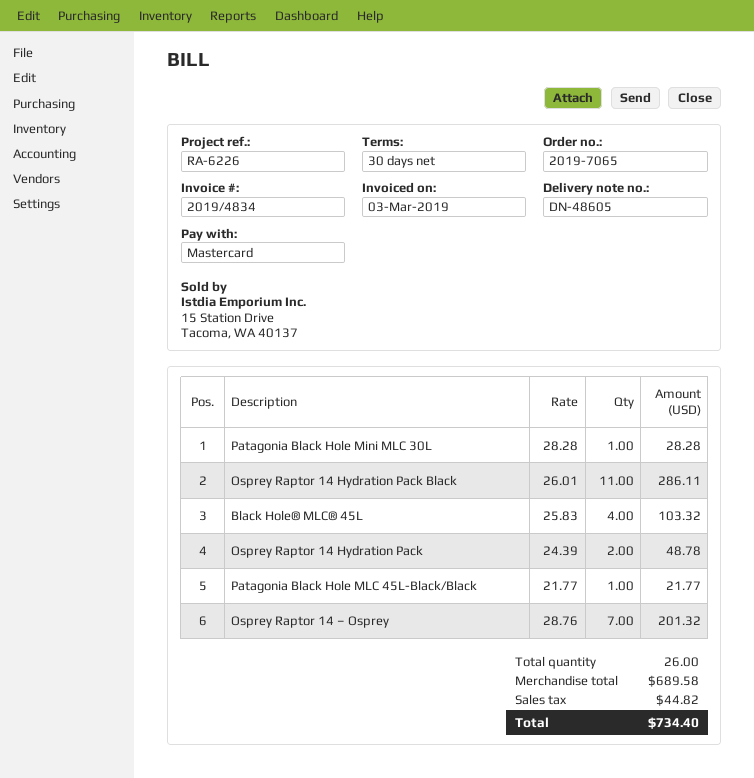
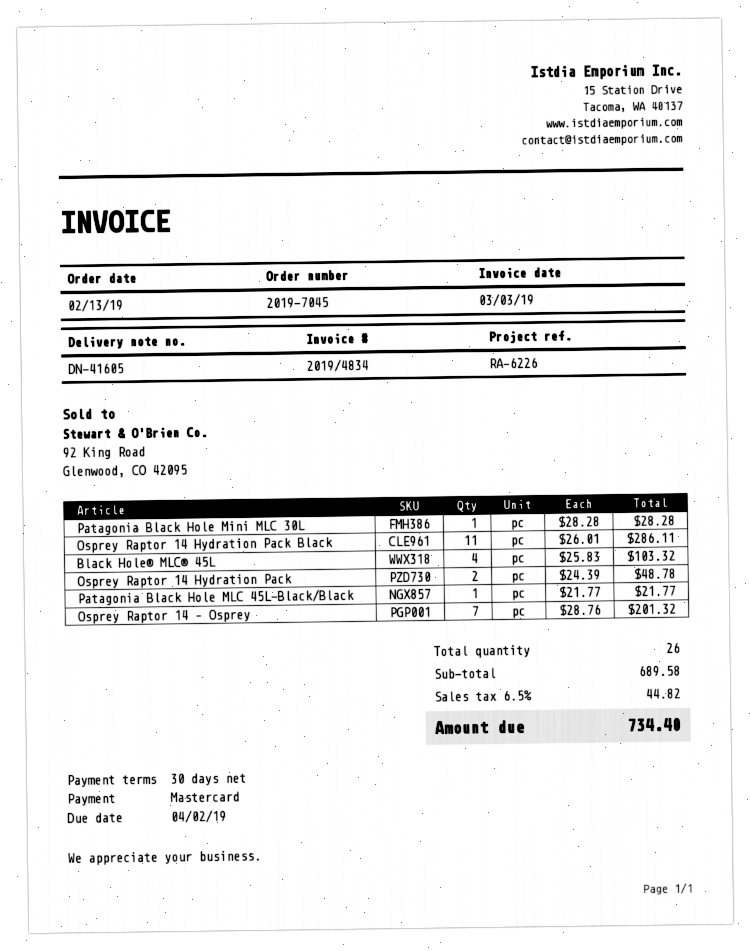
order number: 2019-7065 -> 2019-7045
delivery note number: DN-48605 -> DN-41605

